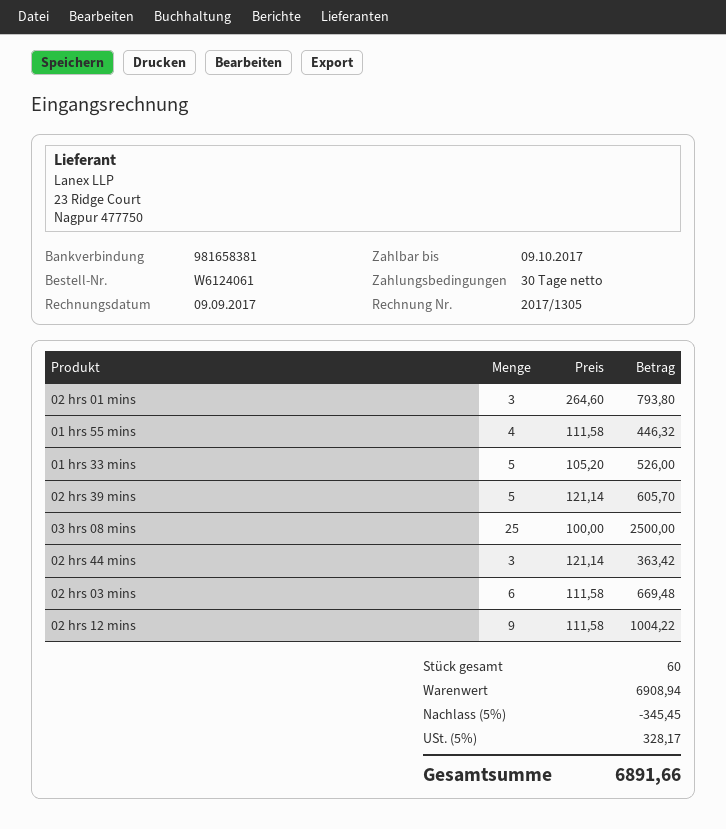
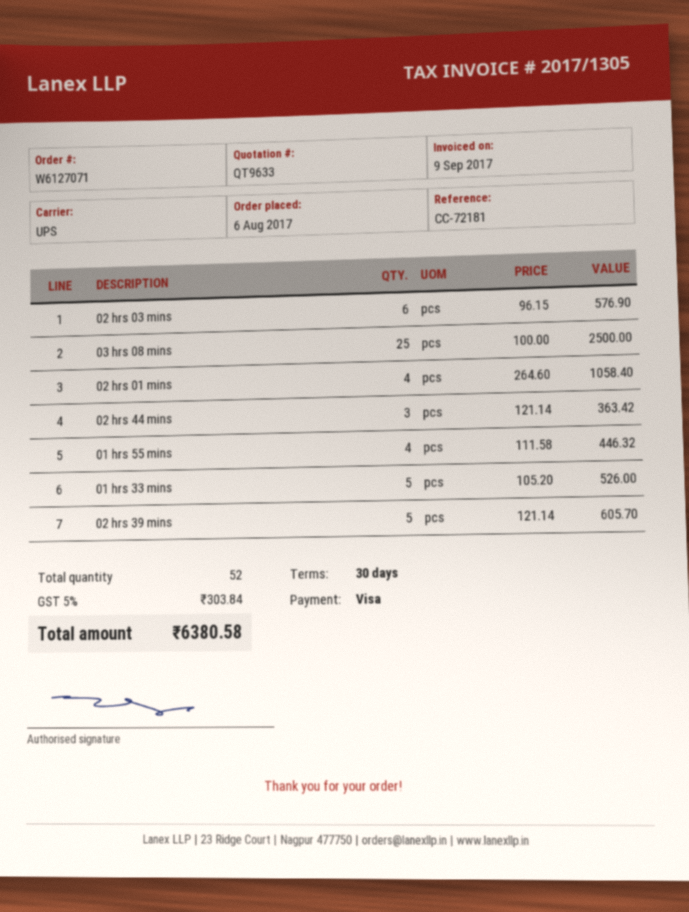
order number: W6124061 -> W6127071
02 hrs 01 mins: 3 x 264.60 = 793.80 -> 4 x 264.60 = 1058.40
02 hrs 03 mins: 6 x 111.58 = 669.48 -> 6 x 96.15 = 576.90
02 hrs 12 mins: 9 x 111.58 = 1004.22 -> none
total quantity: 60 -> 52
discount: 5% = 345.45 -> none
tax: 5% = 328.17 -> 5% = 303.84
total: 6891.66 -> 6380.58

